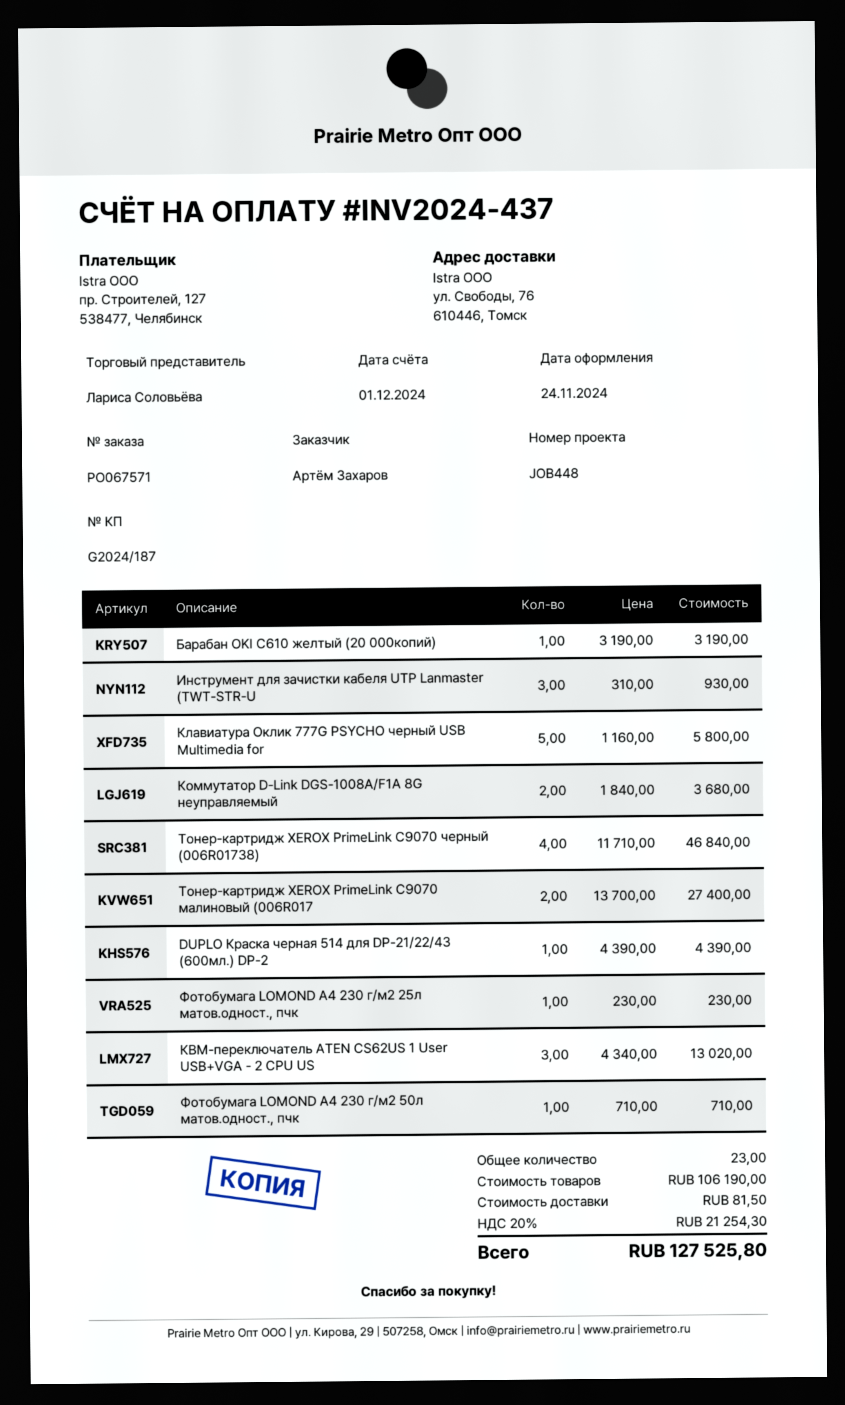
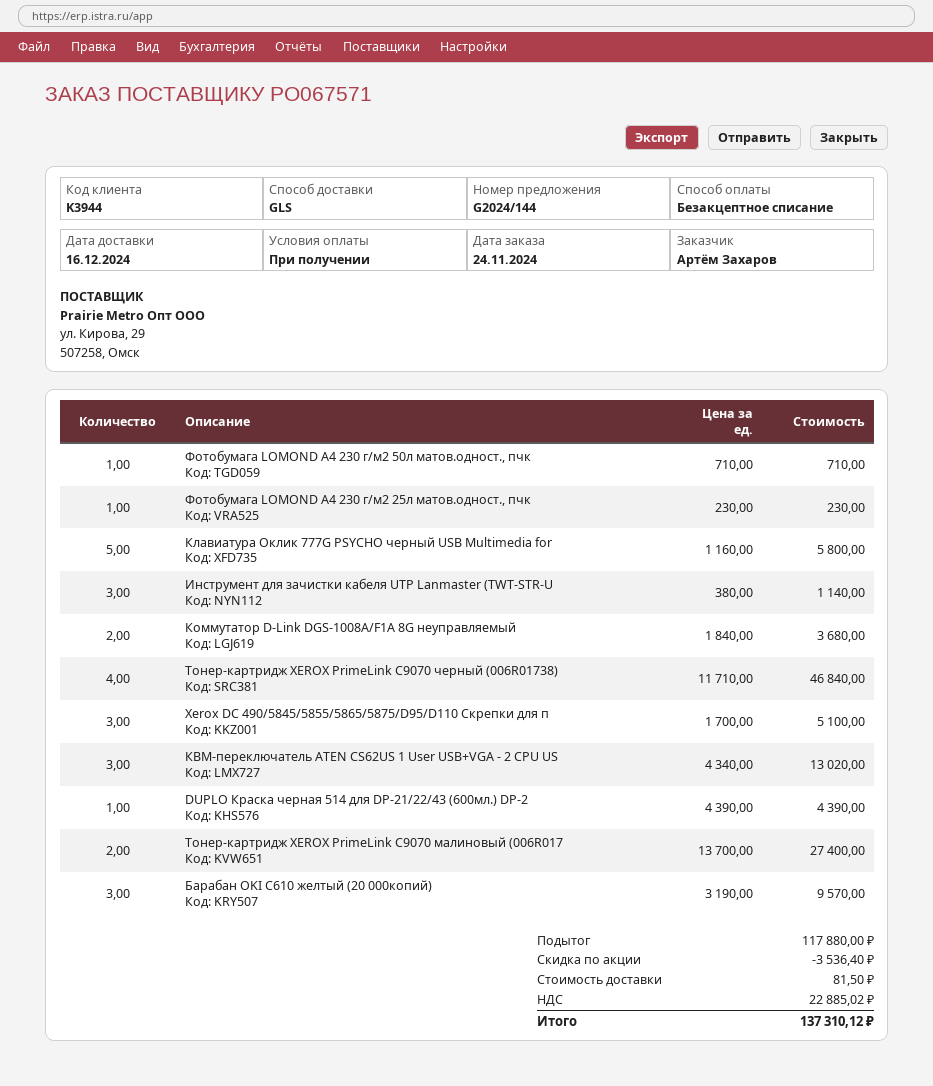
quote number: G2024/187 -> G2024/144
Барабан OKI C610 желтый (20 000копий): 1 x 3190.00 = 3190.00 -> 3 x 3190.00 = 9570.00
Инструмент для зачистки кабеля UTP Lanmaster (TWT-STR-U: 3 x 310.00 = 930.00 -> 3 x 380.00 = 1140.00
Xerox DC 490/5845/5855/5865/5875/D95/D110 Скрепки для п: none -> 3 x 1700.00 = 5100.00
subtotal: 106190.00 -> 117880.00
discount: none -> 3536.40
tax: 21254.30 -> 22885.02
total: 127525.80 -> 137310.12

